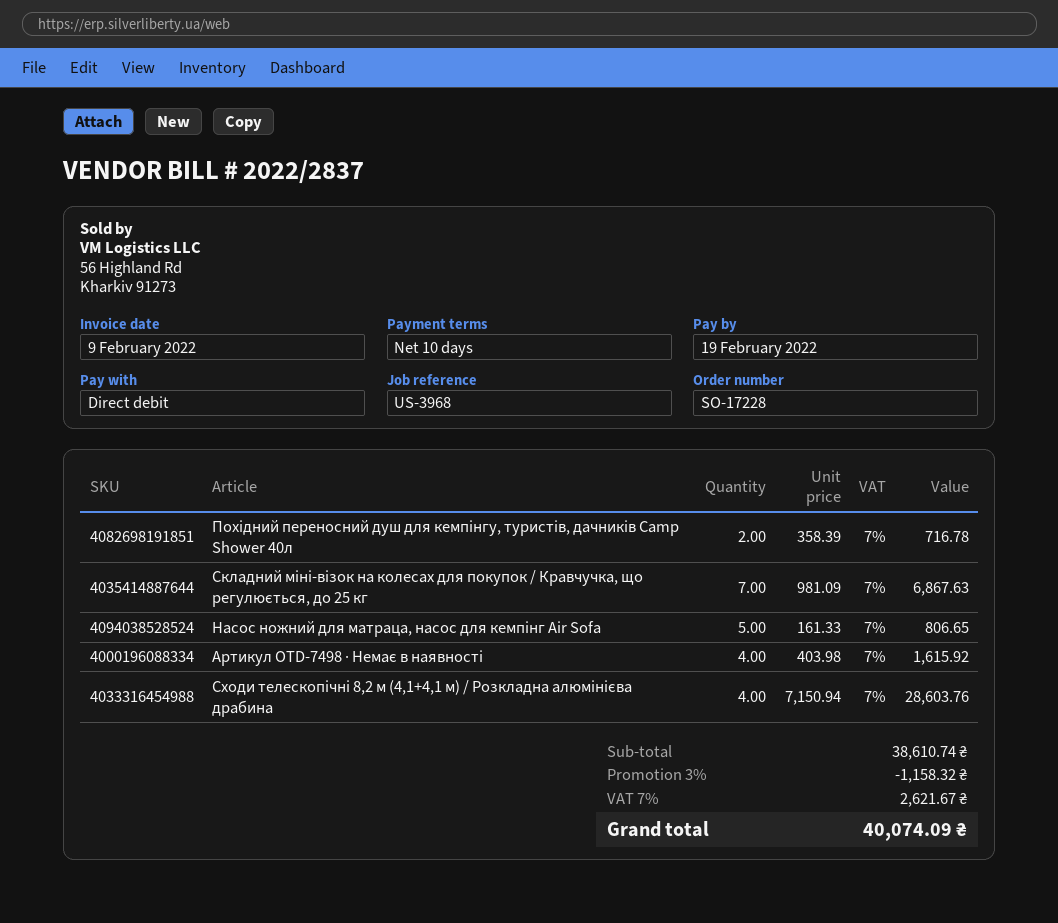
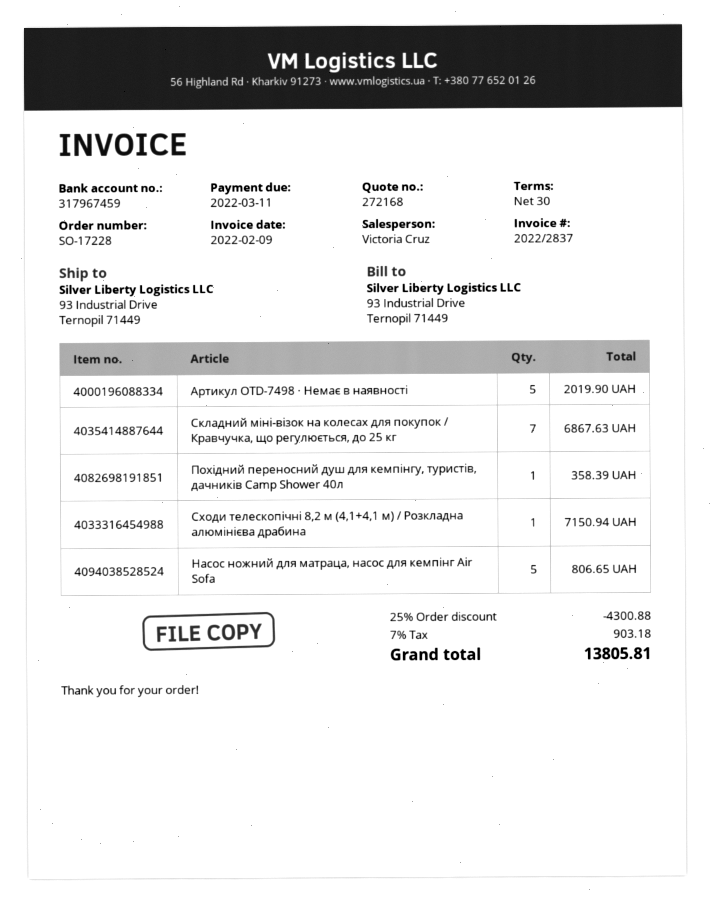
payment terms: 10 days -> 30 days
due date: 2022-02-19 -> 2022-03-11
Похідний переносний душ для кемпінгу, туристів, дачників Camp Shower 40л: 2 for 716.78 -> 1 for 358.39
Артикул OTD-7498 · Немає в наявності: 4 for 1615.92 -> 5 for 2019.90
Сходи телескопічні 8,2 м (4,1+4,1 м) / Розкладна алюмінієва драбина: 4 for 28603.76 -> 1 for 7150.94
discount: 3% = 1158.32 -> 25% = 4300.88
tax: 7% = 2621.67 -> 7% = 903.18
total: 40074.09 -> 13805.81

